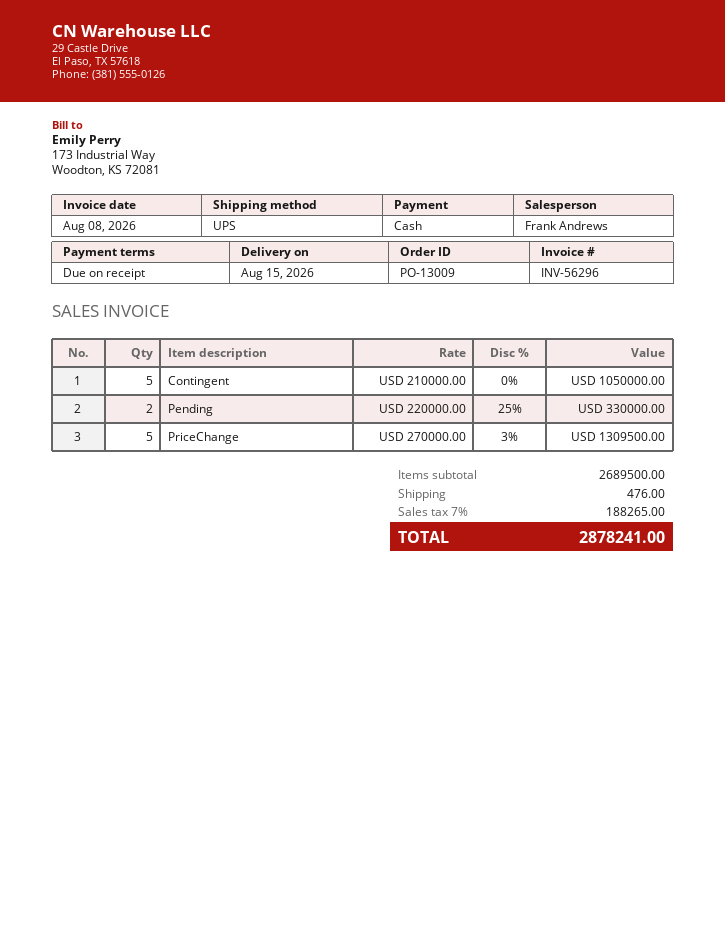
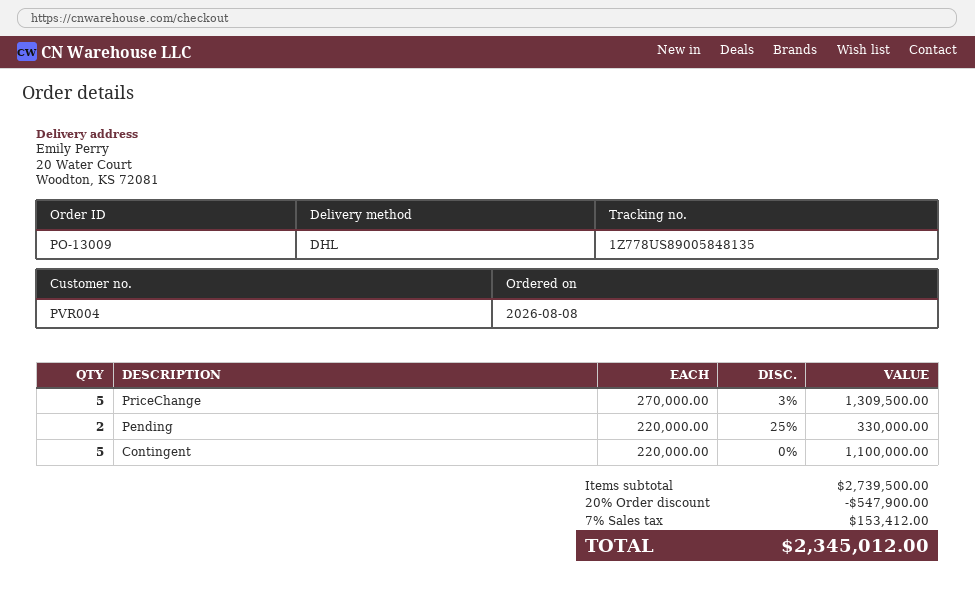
shipping method: UPS -> DHL
Contingent: 5 x 210000.00 = 1050000.00 -> 5 x 220000.00 = 1100000.00
subtotal: 2689500.00 -> 2739500.00
discount: none -> 20% = 547900.00
shipping: 476.00 -> none
tax: 7% = 188265.00 -> 7% = 153412.00
total: 2878241.00 -> 2345012.00

